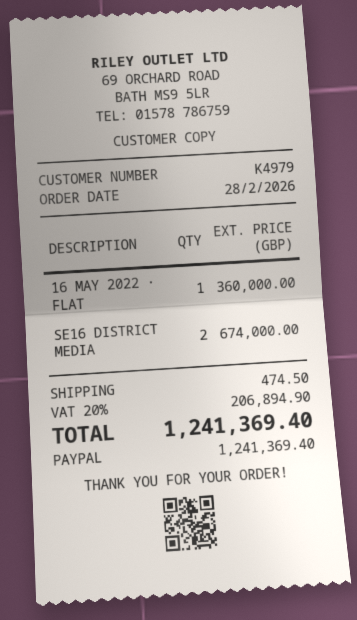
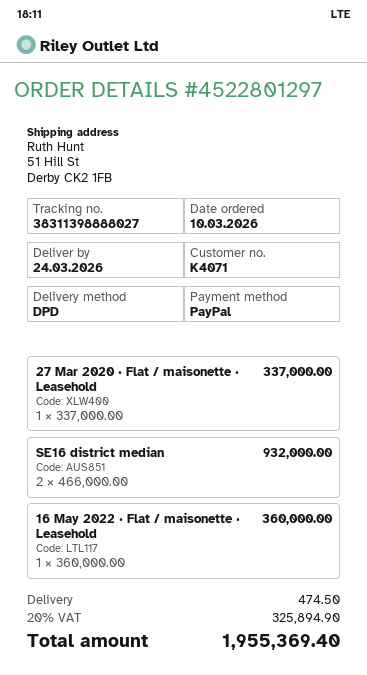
order date: 2026-02-28 -> 2026-03-10
customer number: K4979 -> K4071
SE16 DISTRICT MEDIA: 2 for 674000.00 -> 2 for 932000.00
27 Mar 2020 · Flat / maisonette · Leasehold: none -> 1 for 337000.00
tax: 20% = 206894.90 -> 20% = 325894.90
total: 1241369.40 -> 1955369.40

